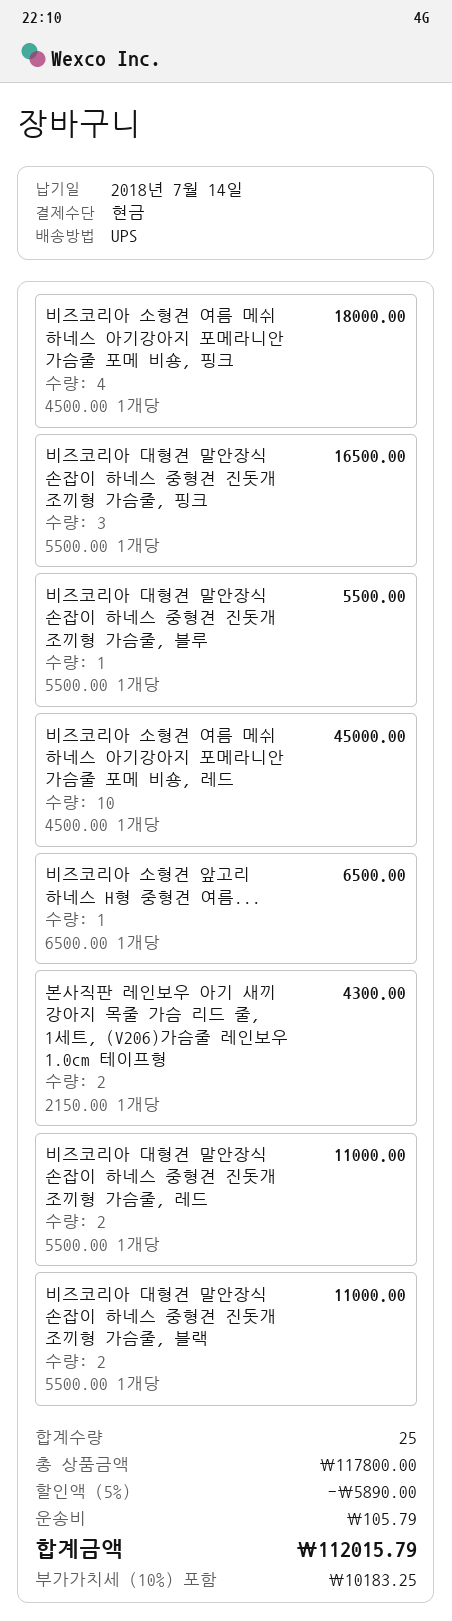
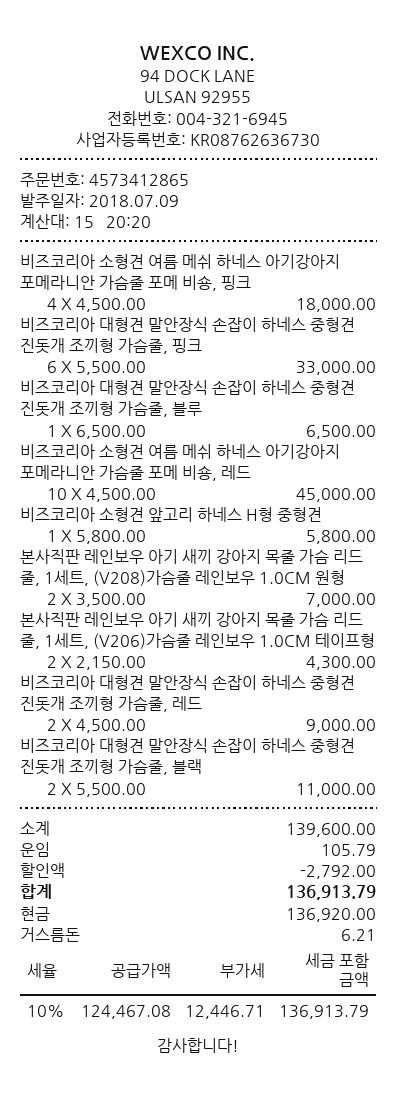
비즈코리아 대형견 말안장식 손잡이 하네스 중형견 진돗개 조끼형 가슴줄, 핑크: 3 x 5500.00 = 16500.00 -> 6 x 5500.00 = 33000.00
비즈코리아 대형견 말안장식 손잡이 하네스 중형견 진돗개 조끼형 가슴줄, 블루: 1 x 5500.00 = 5500.00 -> 1 x 6500.00 = 6500.00
비즈코리아 소형견 앞고리 하네스 H형 중형견 여름...: 1 x 6500.00 = 6500.00 -> 1 x 5800.00 = 5800.00
비즈코리아 대형견 말안장식 손잡이 하네스 중형견 진돗개 조끼형 가슴줄, 레드: 2 x 5500.00 = 11000.00 -> 2 x 4500.00 = 9000.00
본사직판 레인보우 아기 새끼 강아지 목줄 가슴 리드 줄, 1세트, (V208)가슴줄 레인보우 1.0CM 원형: none -> 2 x 3500.00 = 7000.00
subtotal: 117800.00 -> 139600.00
discount: 5890.00 -> 2792.00
tax: 10% = 10183.25 -> 10% = 12446.71
total: 112015.79 -> 136913.79

